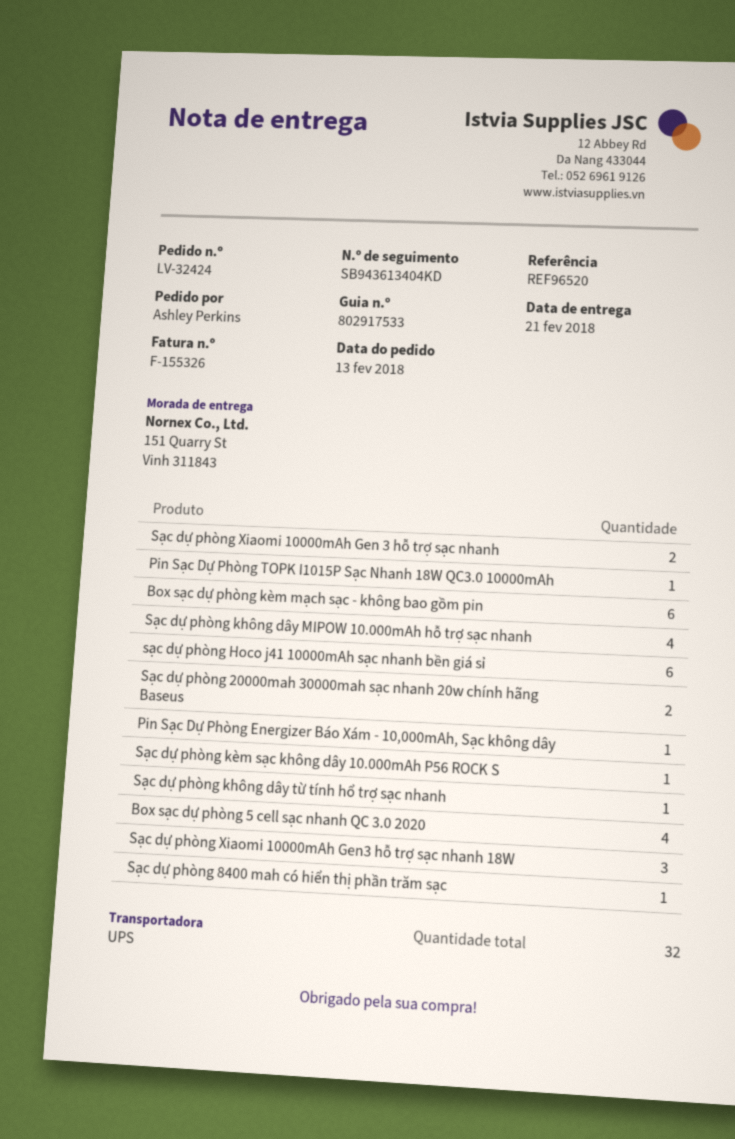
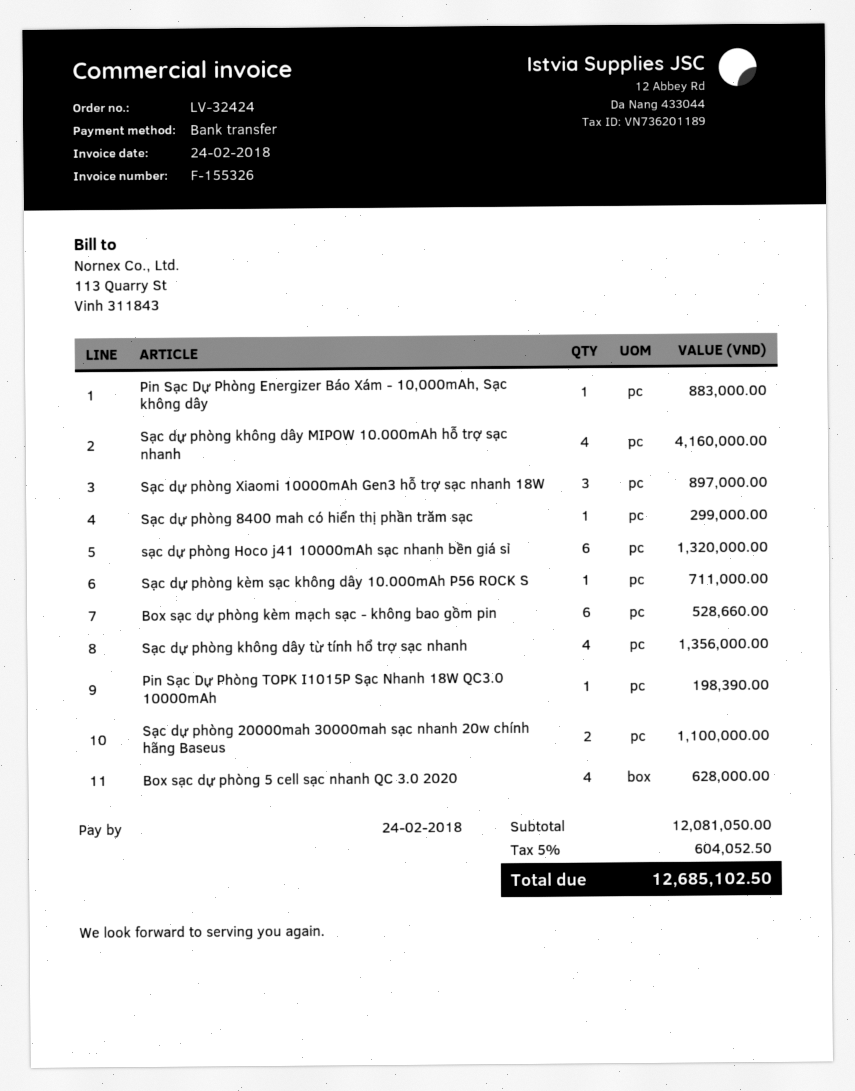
Sạc dự phòng Xiaomi 10000mAh Gen 3 hỗ trợ sạc nhanh: 2 -> none
Sạc dự phòng không dây từ tính hổ trợ sạc nhanh: 1 -> 4

